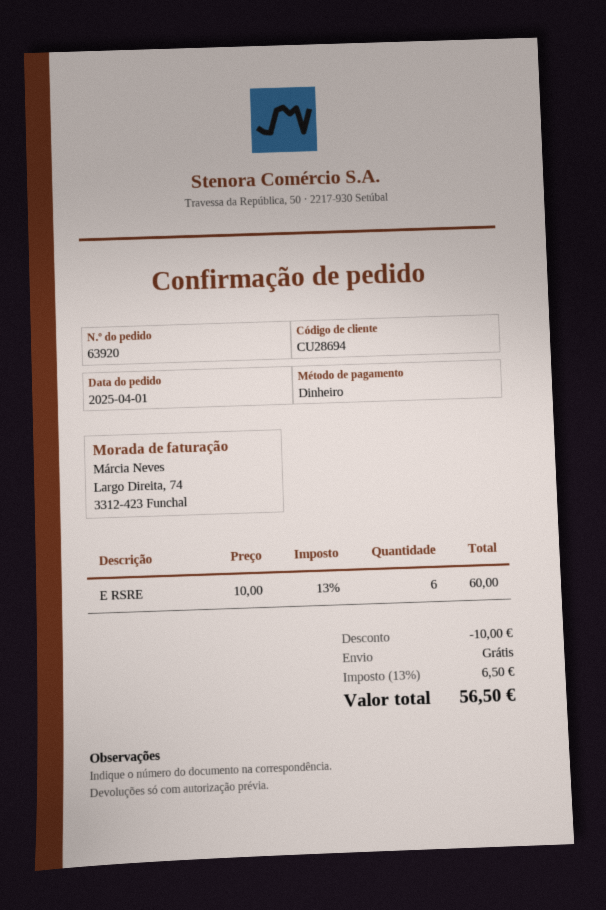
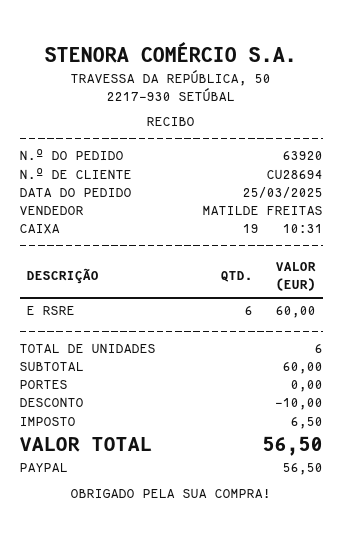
order date: 2025-04-01 -> 2025-03-25
payment method: cash -> PayPal

